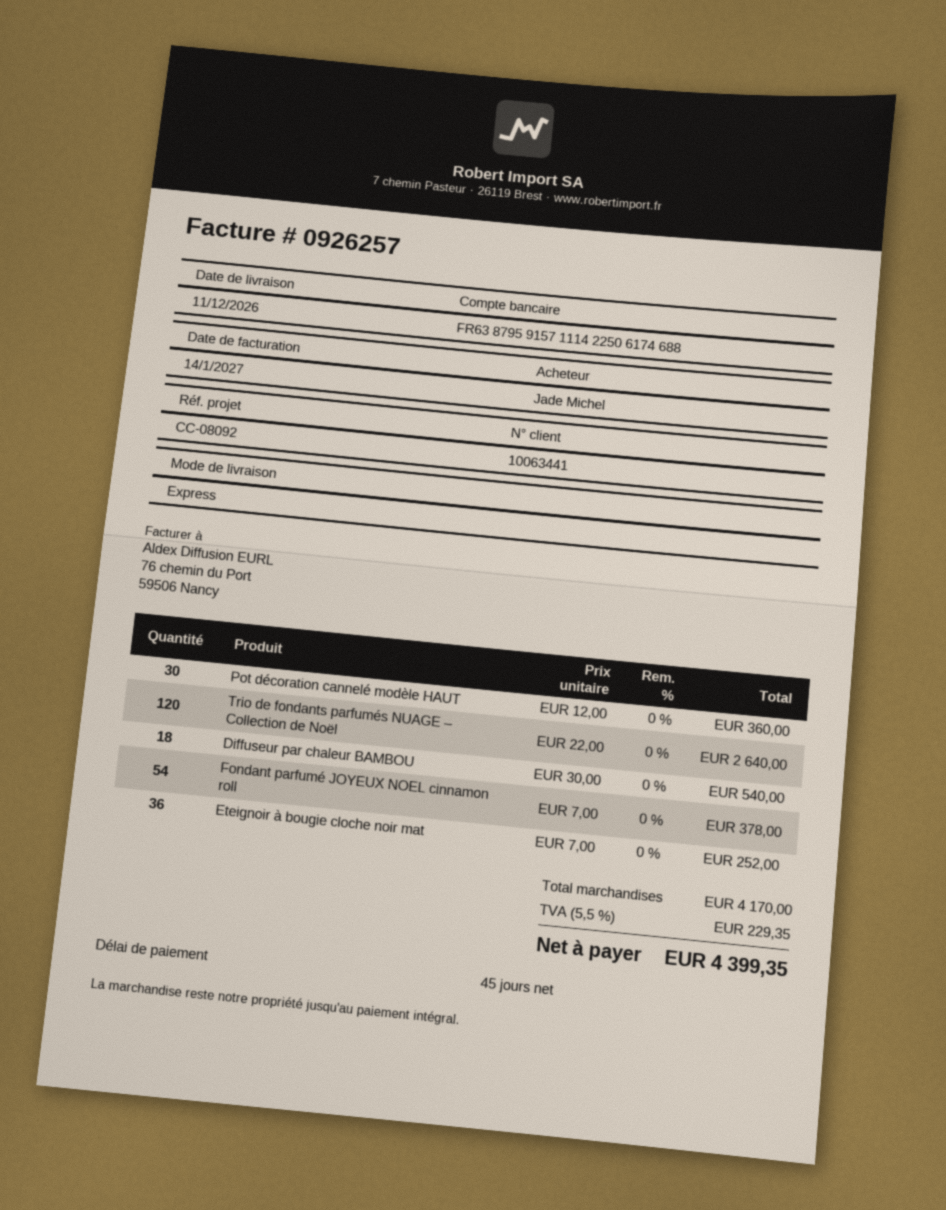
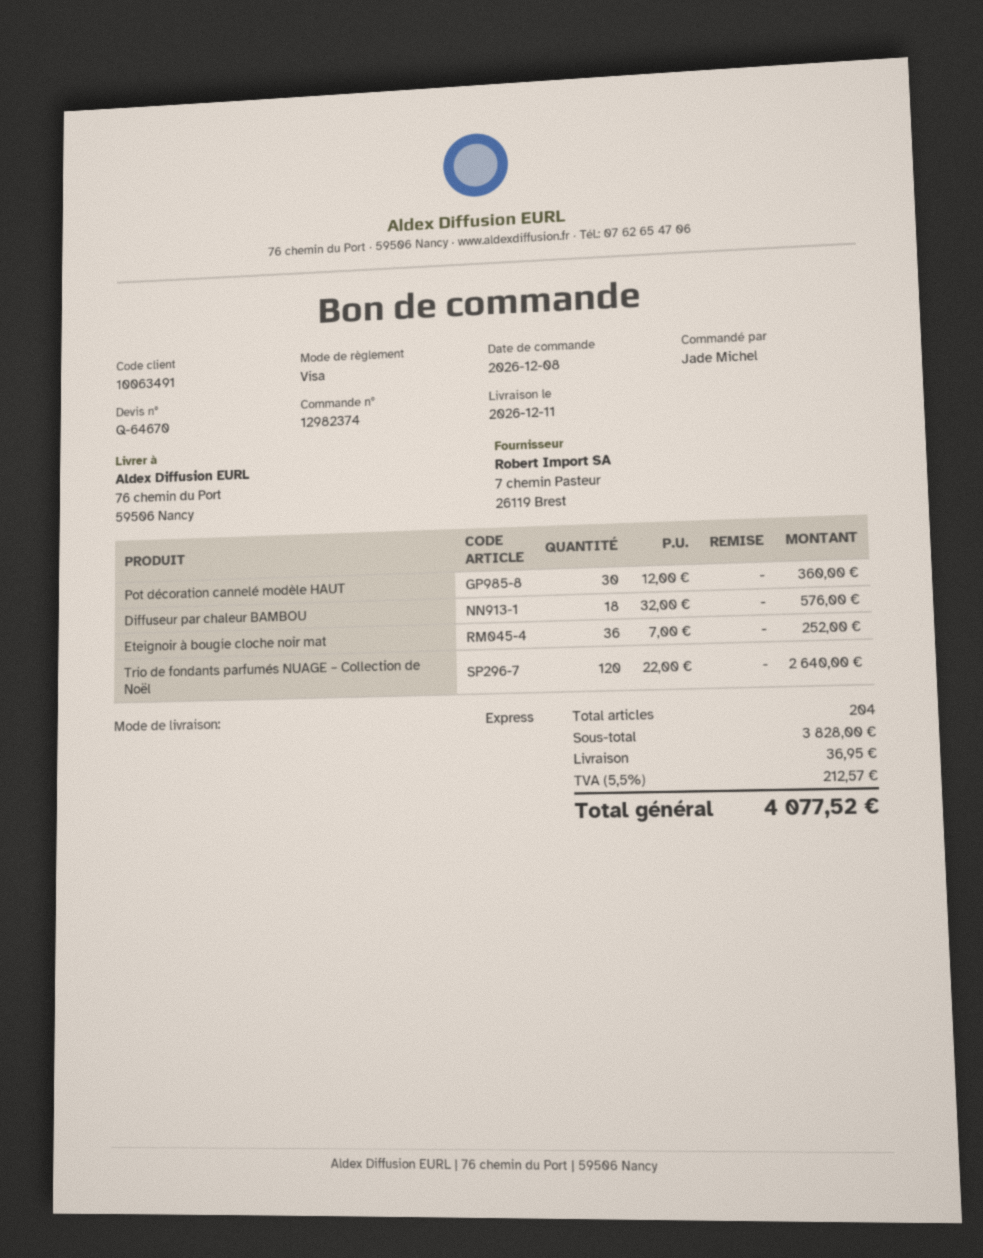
customer number: 10063441 -> 10063491
Diffuseur par chaleur BAMBOU: 18 x 30.00 = 540.00 -> 18 x 32.00 = 576.00
Fondant parfumé JOYEUX NOEL cinnamon roll: 54 x 7.00 = 378.00 -> none
subtotal: 4170.00 -> 3828.00
shipping: none -> 36.95
tax: 5.5% = 229.35 -> 5.5% = 212.57
total: 4399.35 -> 4077.52

